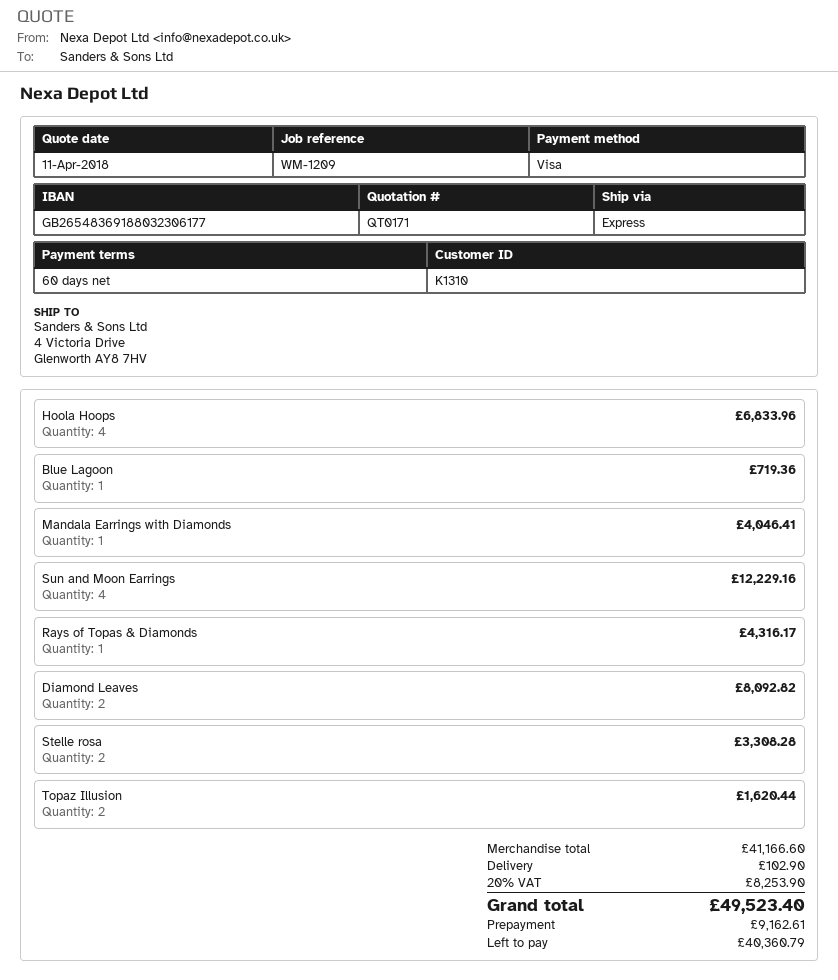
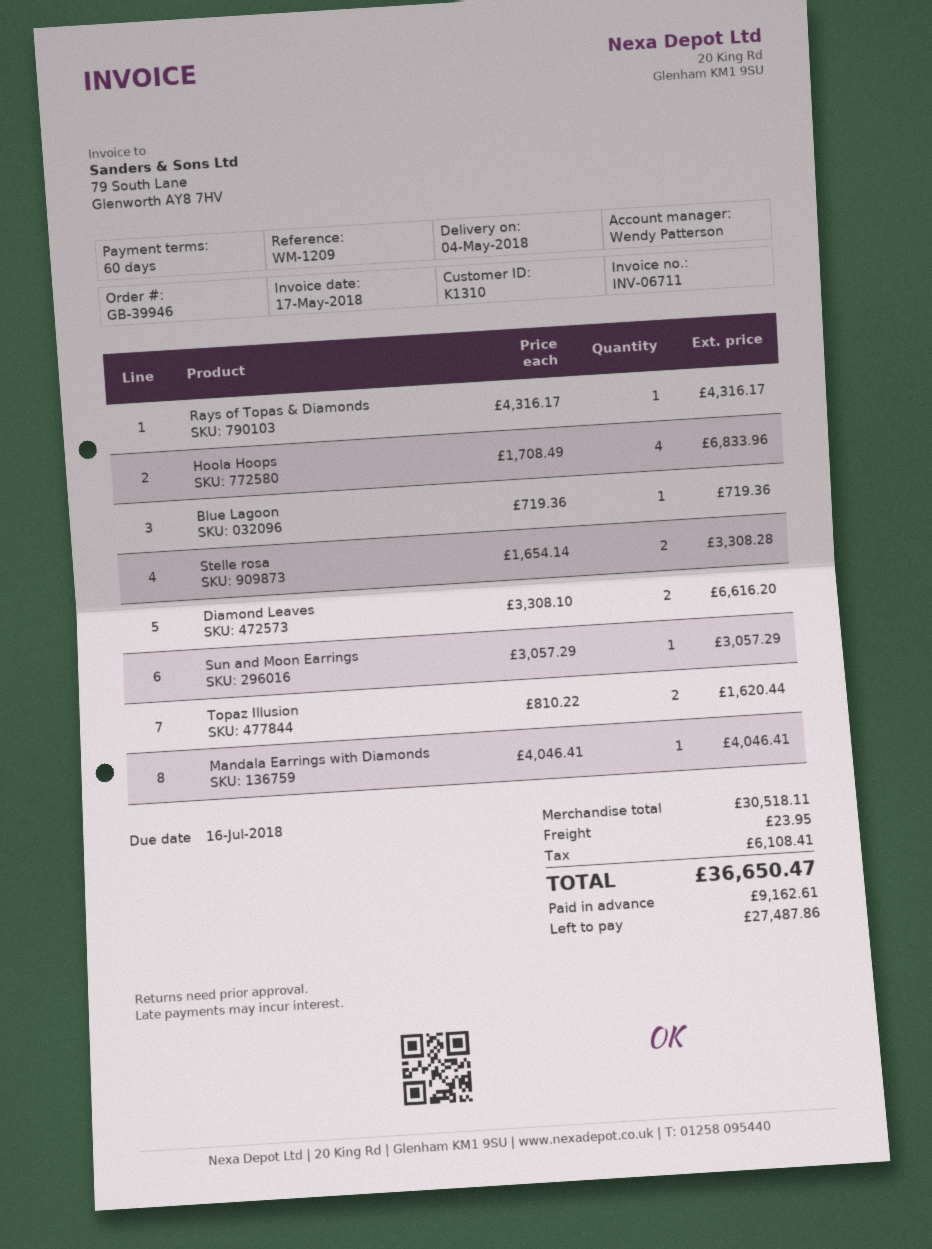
Sun and Moon Earrings: 4 for 12229.16 -> 1 for 3057.29
Diamond Leaves: 2 for 8092.82 -> 2 for 6616.20
subtotal: 41166.60 -> 30518.11
shipping: 102.90 -> 23.95
tax: 8253.90 -> 6108.41
total: 49523.40 -> 36650.47
balance: 40360.79 -> 27487.86

